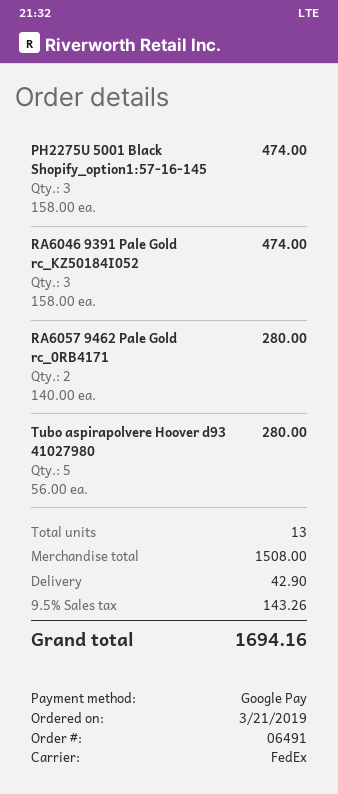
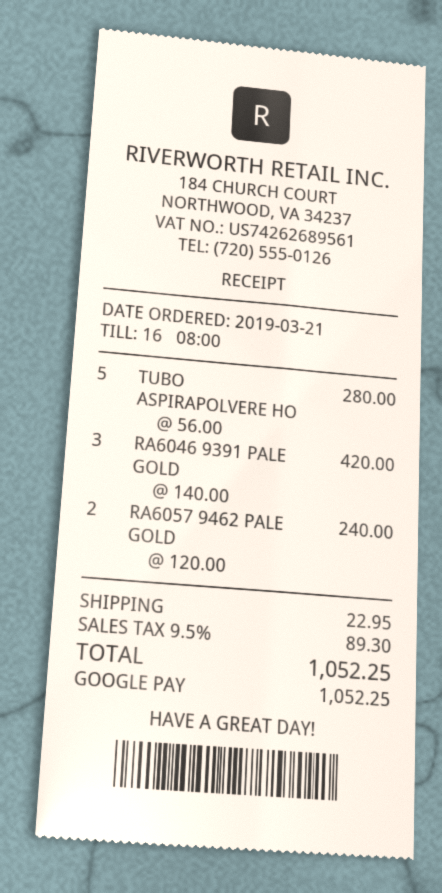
PH2275U 5001 Black Shopify_option1:57-16-145: 3 x 158.00 = 474.00 -> none
RA6046 9391 Pale Gold rc_KZ50184I052: 3 x 158.00 = 474.00 -> 3 x 140.00 = 420.00
RA6057 9462 Pale Gold rc_0RB4171: 2 x 140.00 = 280.00 -> 2 x 120.00 = 240.00
shipping: 42.90 -> 22.95
tax: 9.5% = 143.26 -> 9.5% = 89.30
total: 1694.16 -> 1052.25

